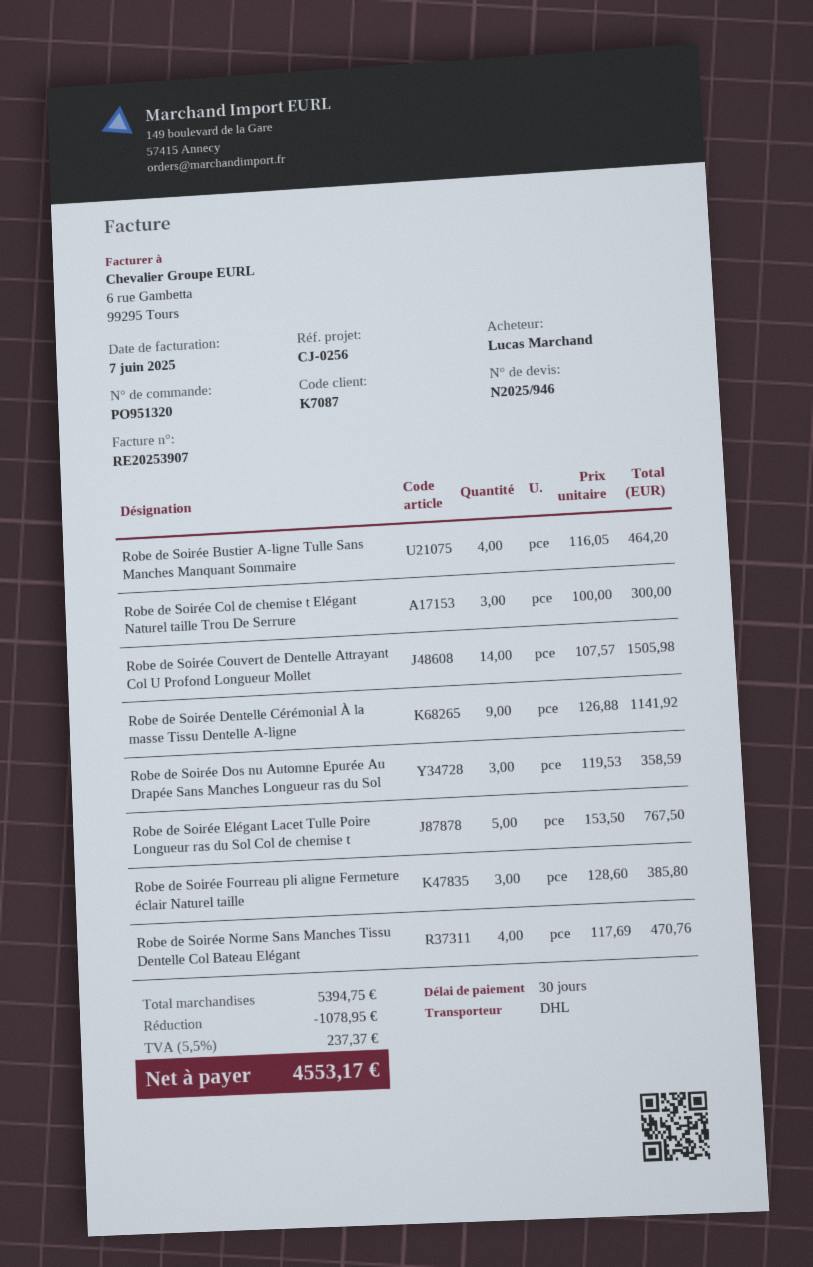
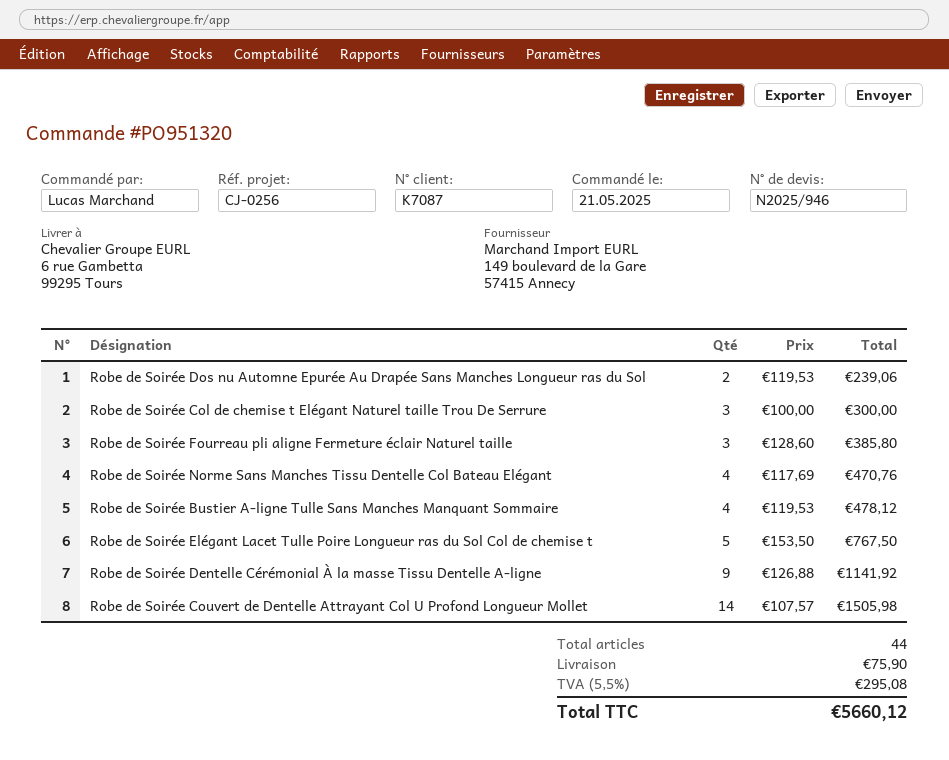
Robe de Soirée Bustier A-ligne Tulle Sans Manches Manquant Sommaire: 4 x 116.05 = 464.20 -> 4 x 119.53 = 478.12
Robe de Soirée Dos nu Automne Epurée Au Drapée Sans Manches Longueur ras du Sol: 3 x 119.53 = 358.59 -> 2 x 119.53 = 239.06
discount: 1078.95 -> none
shipping: none -> 75.90
tax: 5.5% = 237.37 -> 5.5% = 295.08
total: 4553.17 -> 5660.12

